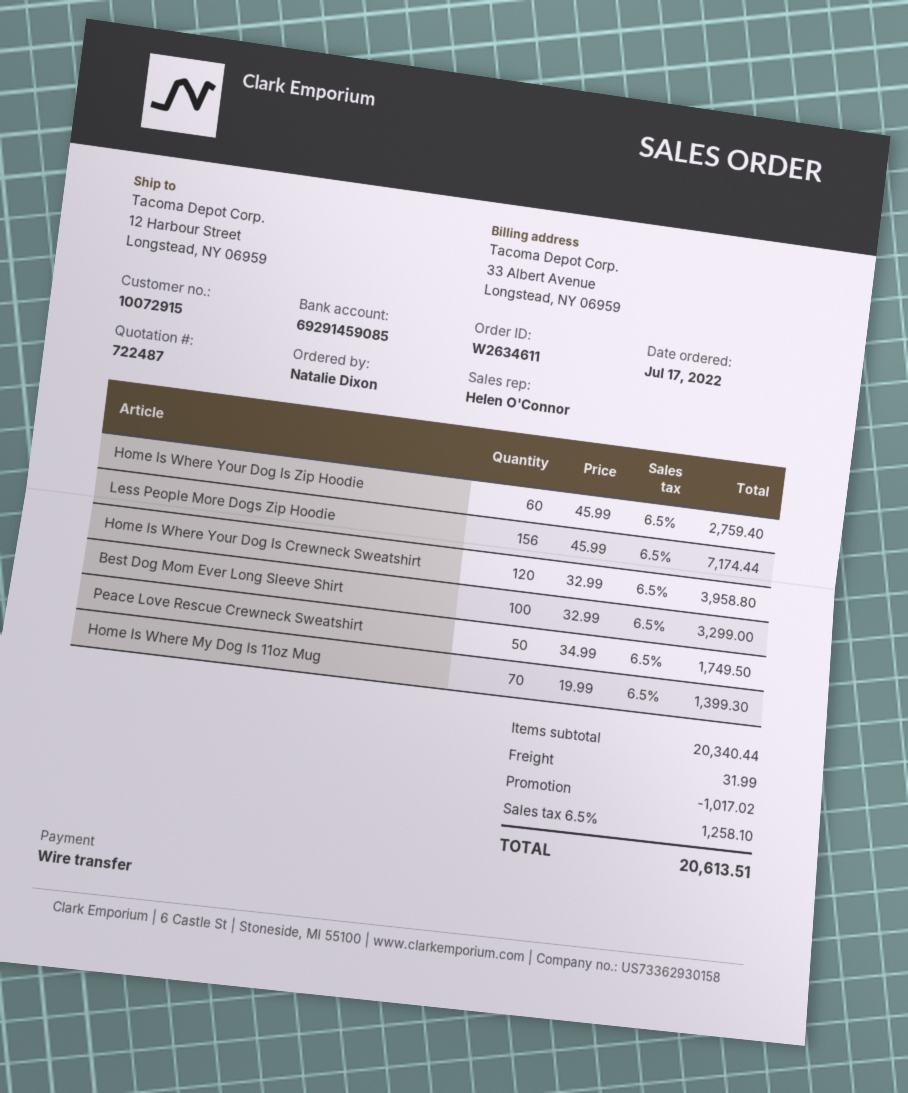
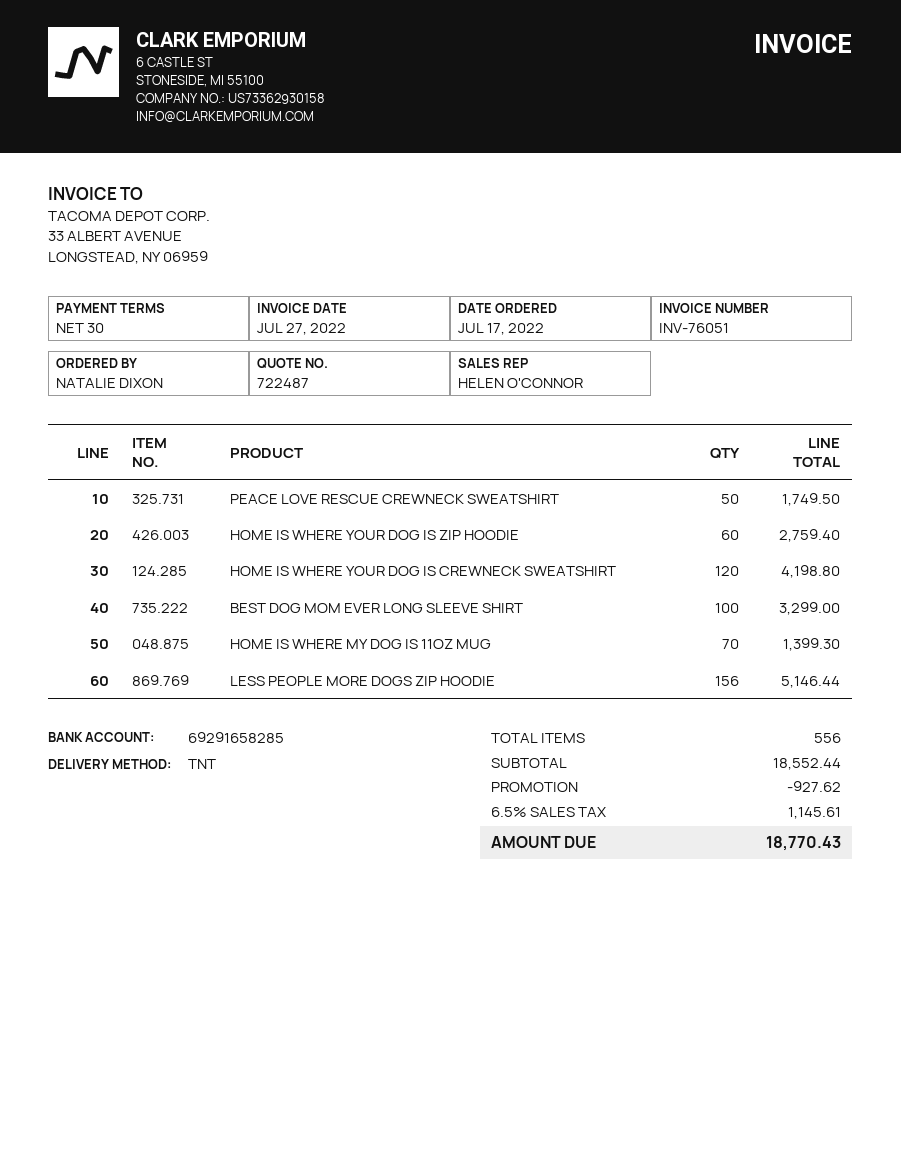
bank account: 69291459085 -> 69291658285
Less People More Dogs Zip Hoodie: 156 for 7174.44 -> 156 for 5146.44
Home Is Where Your Dog Is Crewneck Sweatshirt: 120 for 3958.80 -> 120 for 4198.80
subtotal: 20340.44 -> 18552.44
discount: 1017.02 -> 927.62
shipping: 31.99 -> none
tax: 6.5% = 1258.10 -> 6.5% = 1145.61
total: 20613.51 -> 18770.43

